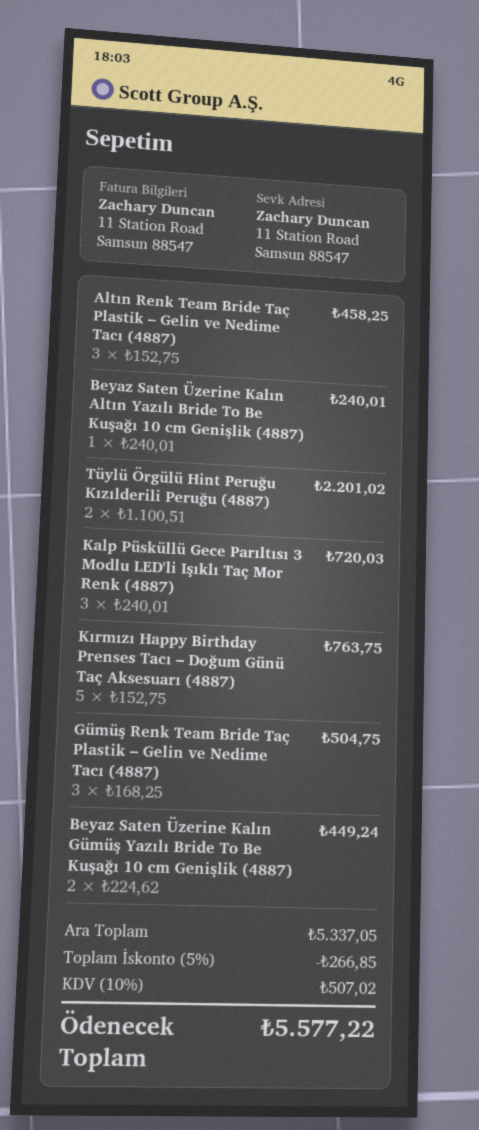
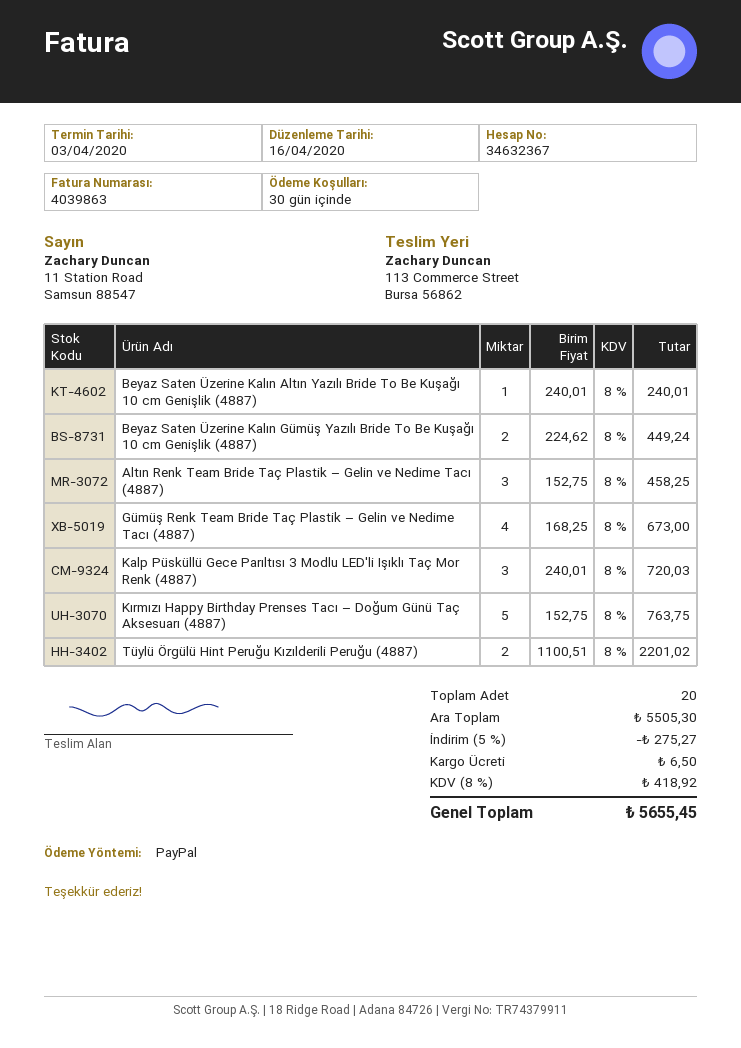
ship to: 11 Station Road, Samsun 88547 -> 113 Commerce Street, Bursa 56862
Gümüş Renk Team Bride Taç Plastik – Gelin ve Nedime Tacı (4887): 3 x 168.25 = 504.75 -> 4 x 168.25 = 673.00
subtotal: 5337.05 -> 5505.30
discount: 5% = 266.85 -> 5% = 275.27
shipping: none -> 6.50
tax: 10% = 507.02 -> 8% = 418.92
total: 5577.22 -> 5655.45

